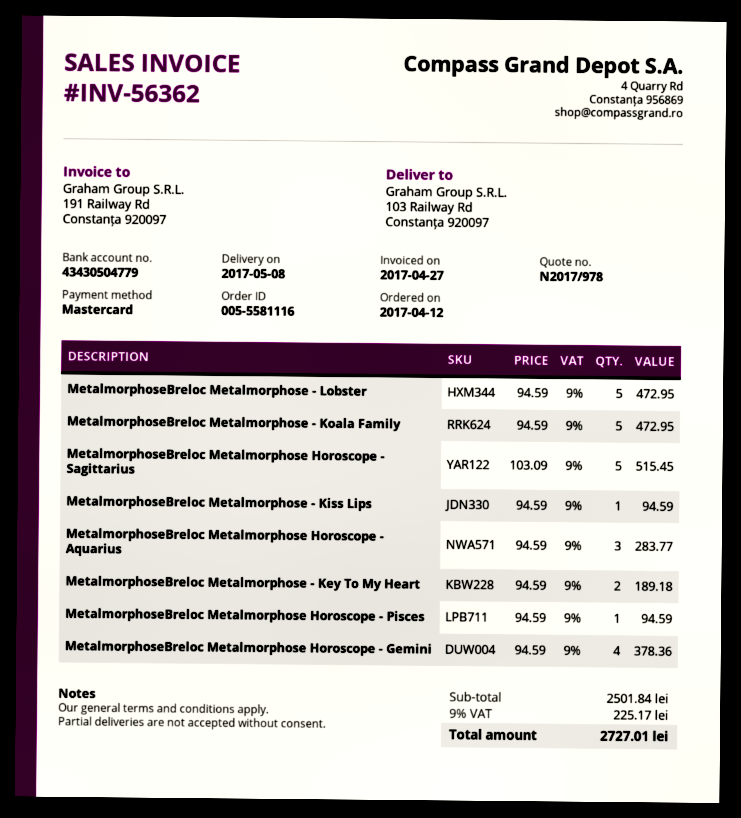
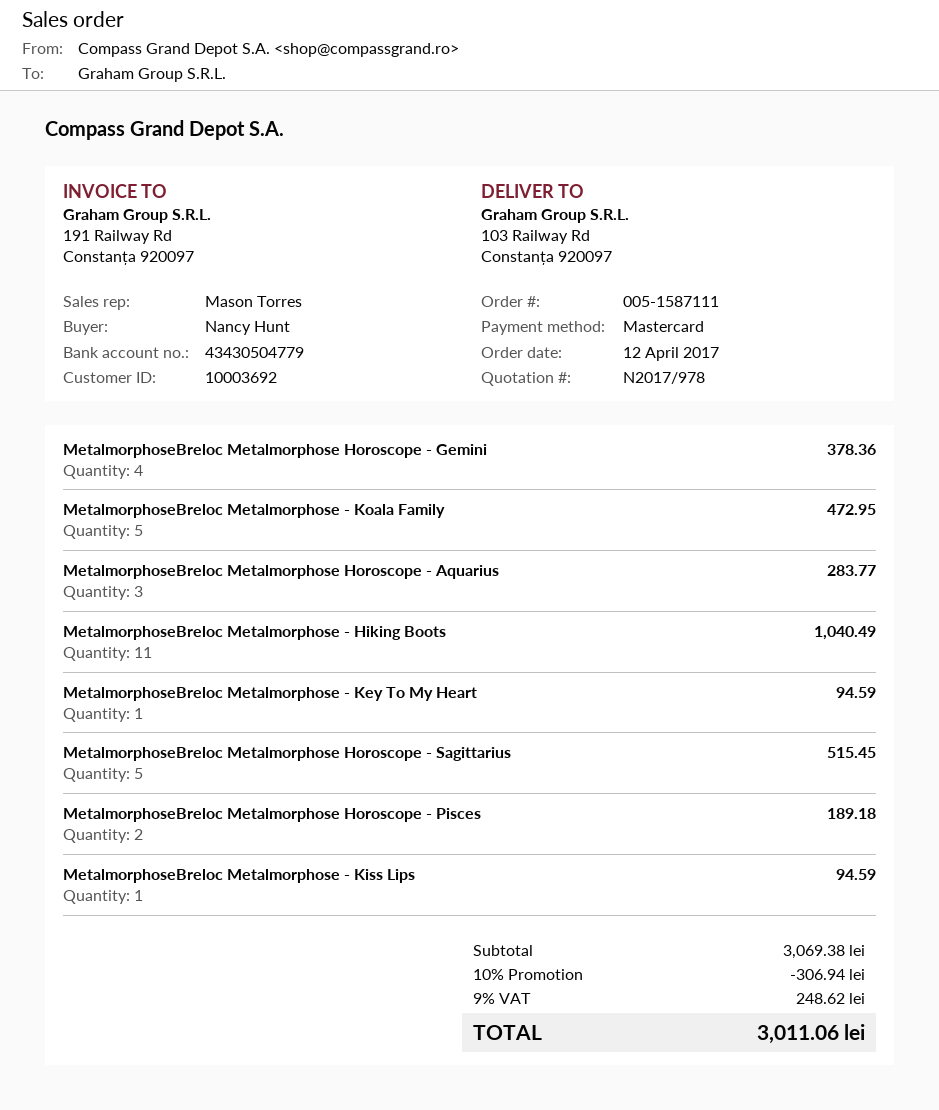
order number: 005-5581116 -> 005-1587111
MetalmorphoseBreloc Metalmorphose - Lobster: 5 for 472.95 -> none
MetalmorphoseBreloc Metalmorphose - Key To My Heart: 2 for 189.18 -> 1 for 94.59
MetalmorphoseBreloc Metalmorphose Horoscope - Pisces: 1 for 94.59 -> 2 for 189.18
MetalmorphoseBreloc Metalmorphose - Hiking Boots: none -> 11 for 1040.49
subtotal: 2501.84 -> 3069.38
discount: none -> 10% = 306.94
tax: 9% = 225.17 -> 9% = 248.62
total: 2727.01 -> 3011.06

